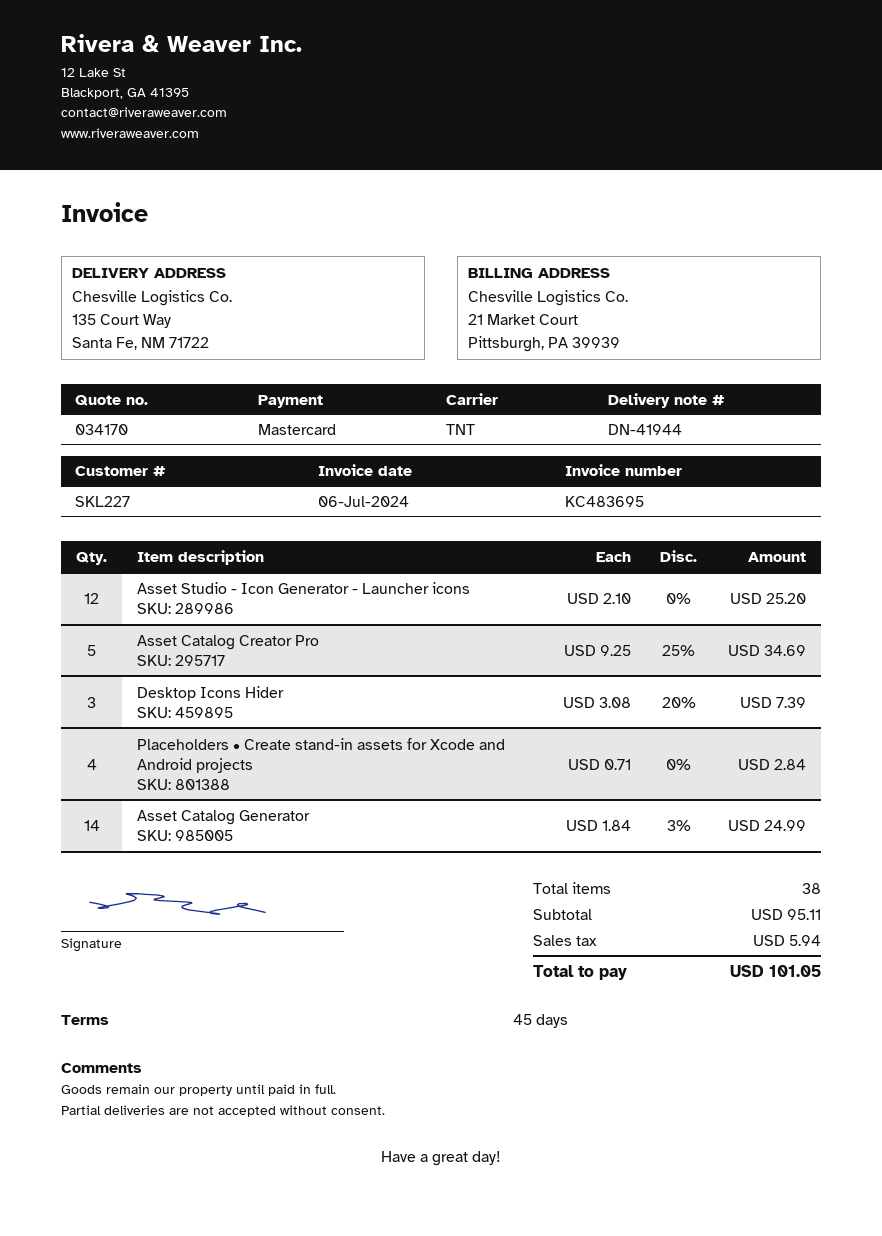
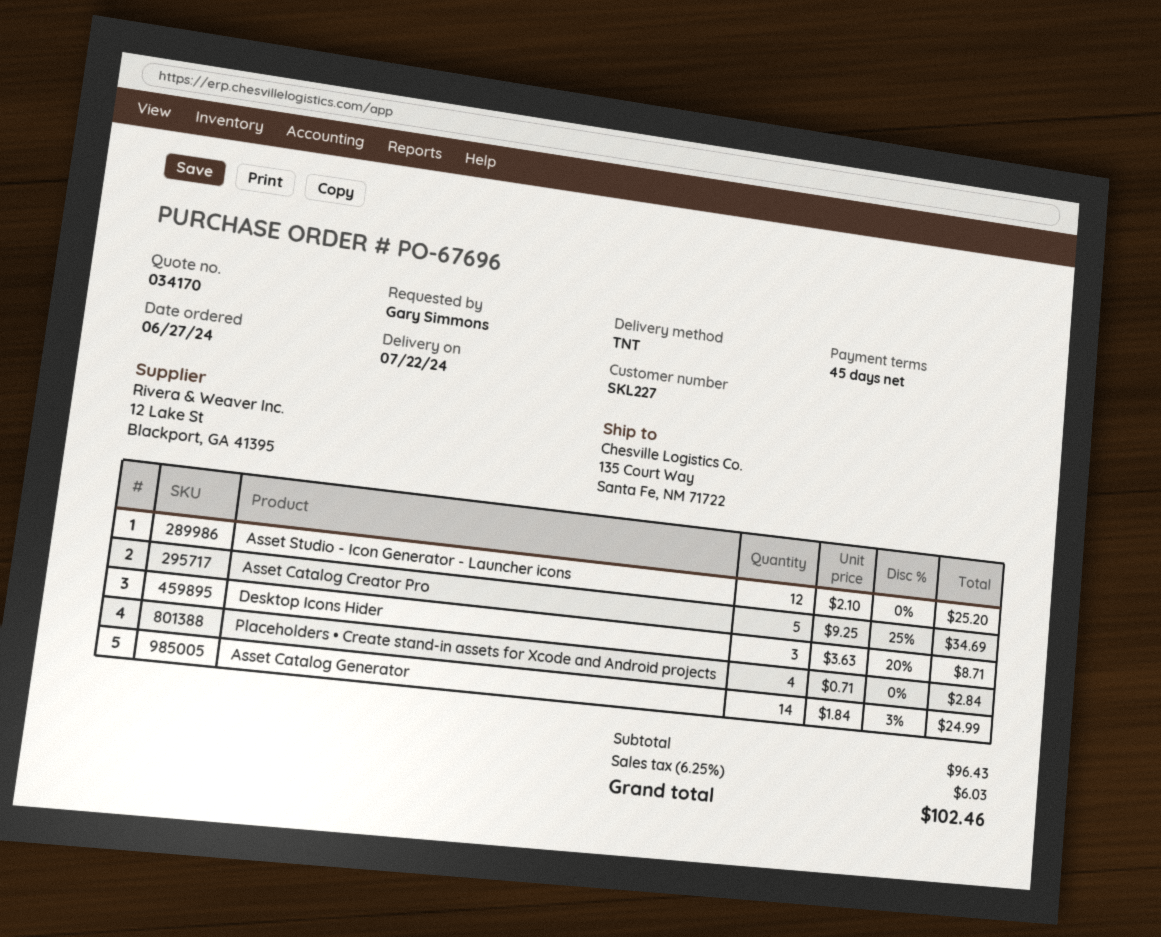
Desktop Icons Hider: 3 x 3.08 - 20% = 7.39 -> 3 x 3.63 - 20% = 8.71
subtotal: 95.11 -> 96.43
tax: 5.94 -> 6.03
total: 101.05 -> 102.46

